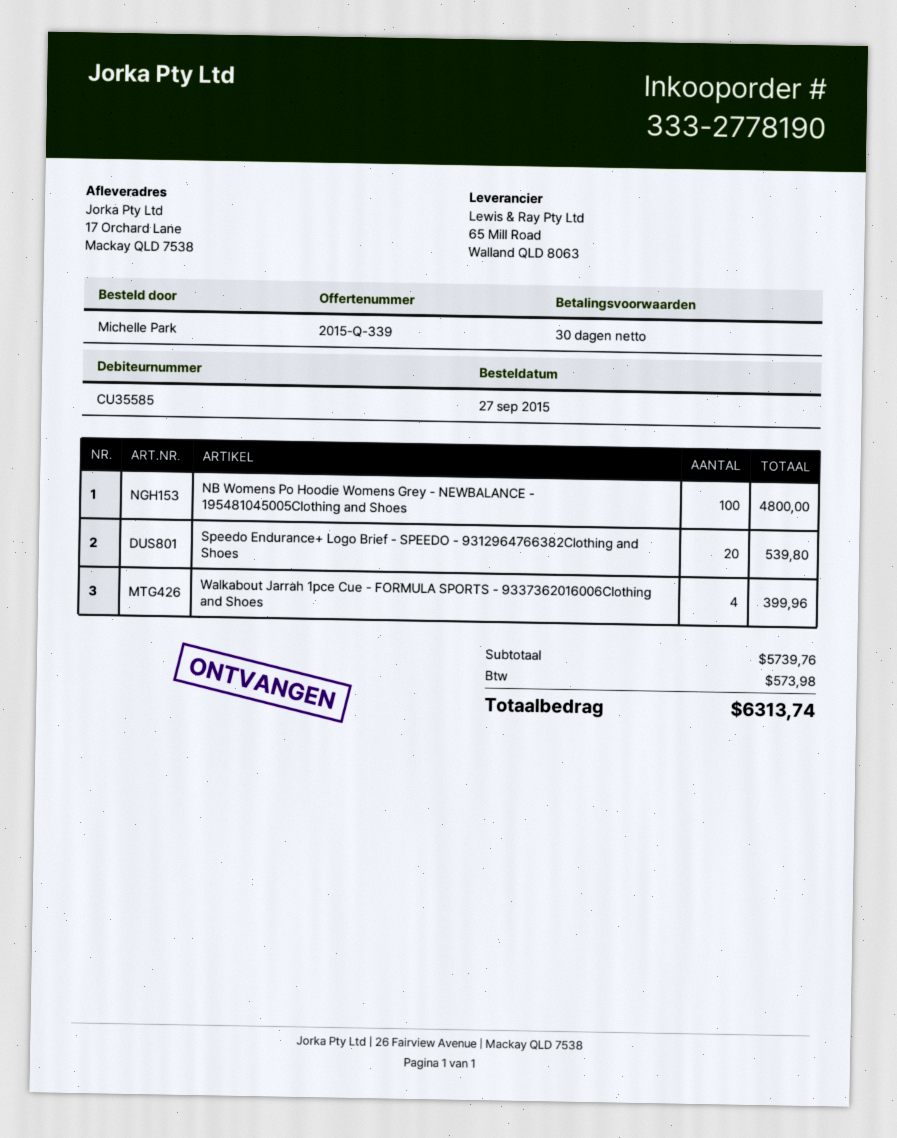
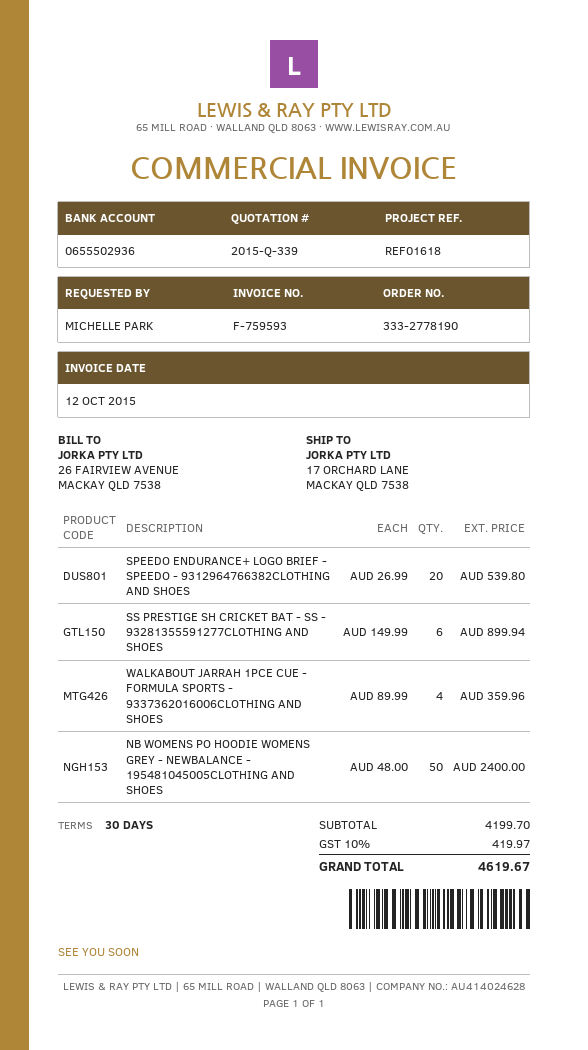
NB Womens Po Hoodie Womens Grey - NEWBALANCE - 195481045005Clothing and Shoes: 100 for 4800.00 -> 50 for 2400.00
Walkabout Jarrah 1pce Cue - FORMULA SPORTS - 9337362016006Clothing and Shoes: 4 for 399.96 -> 4 for 359.96
SS PRESTIGE SH CRICKET BAT - SS - 93281355591277CLOTHING AND SHOES: none -> 6 for 899.94
subtotal: 5739.76 -> 4199.70
tax: 573.98 -> 419.97
total: 6313.74 -> 4619.67

